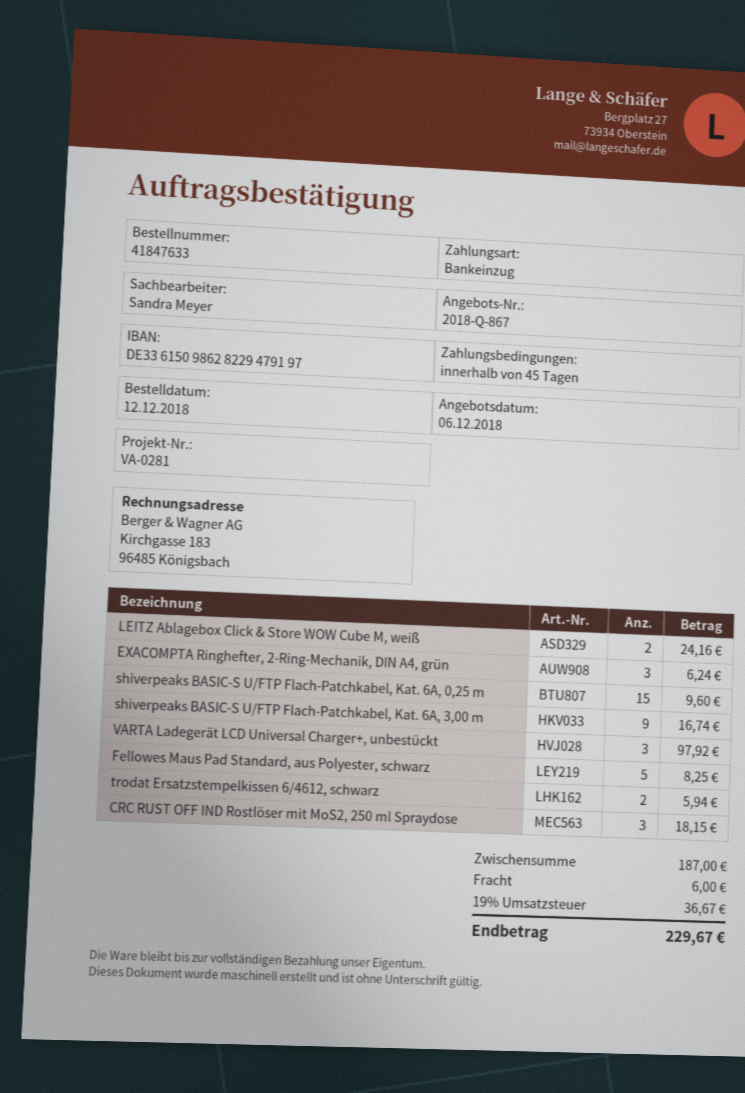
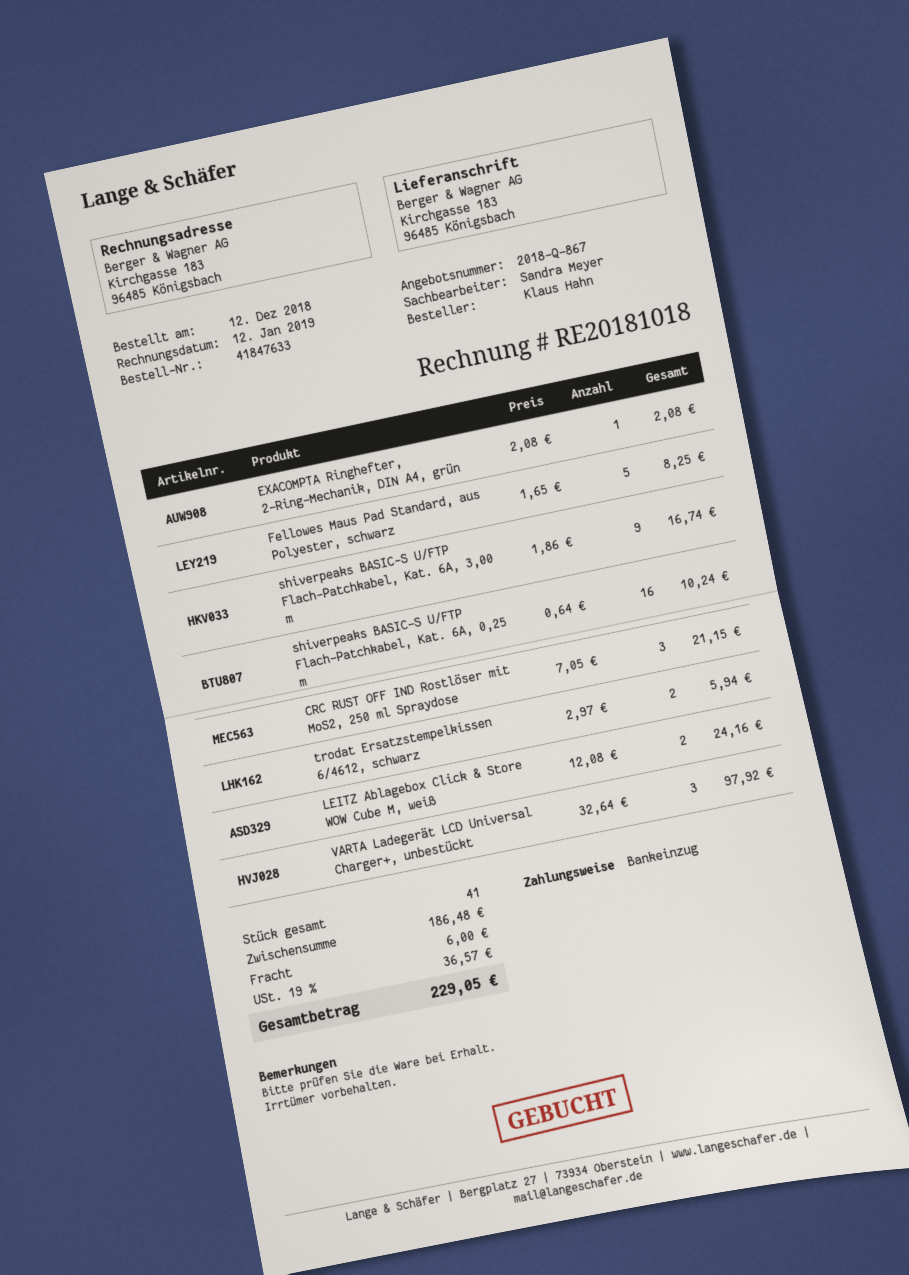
EXACOMPTA Ringhefter, 2-Ring-Mechanik, DIN A4, grün: 3 for 6.24 -> 1 for 2.08
shiverpeaks BASIC-S U/FTP Flach-Patchkabel, Kat. 6A, 0,25 m: 15 for 9.60 -> 16 for 10.24
CRC RUST OFF IND Rostlöser mit MoS2, 250 ml Spraydose: 3 for 18.15 -> 3 for 21.15
subtotal: 187.00 -> 186.48
tax: 19% = 36.67 -> 19% = 36.57
total: 229.67 -> 229.05

